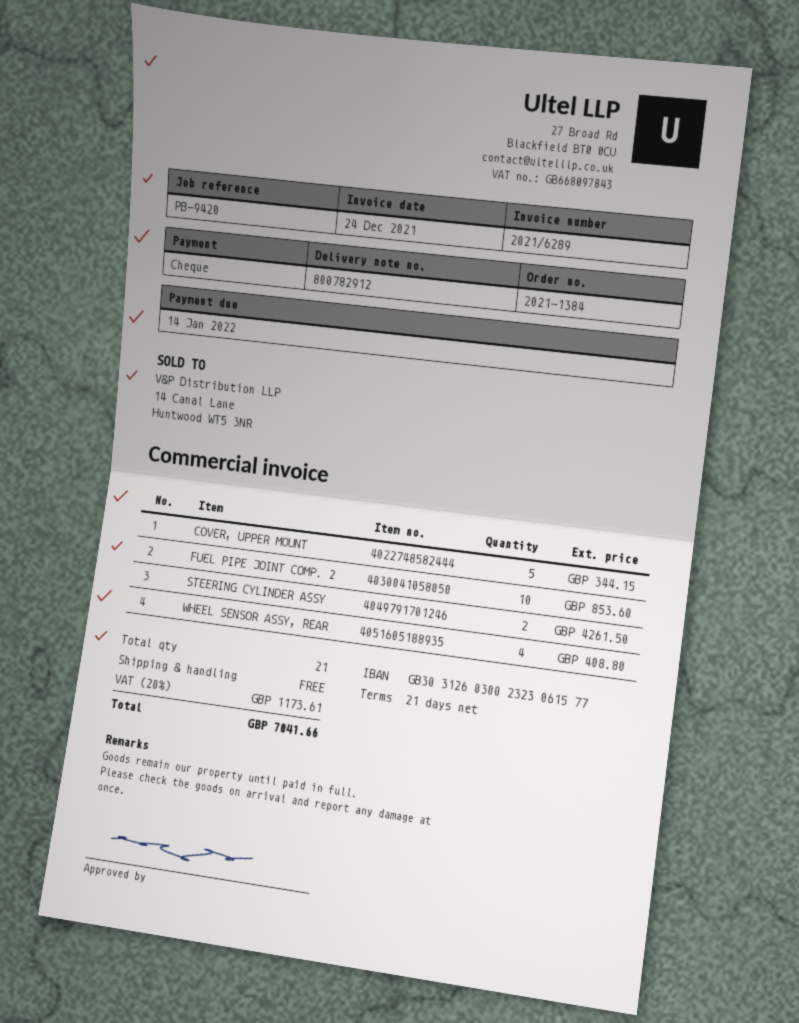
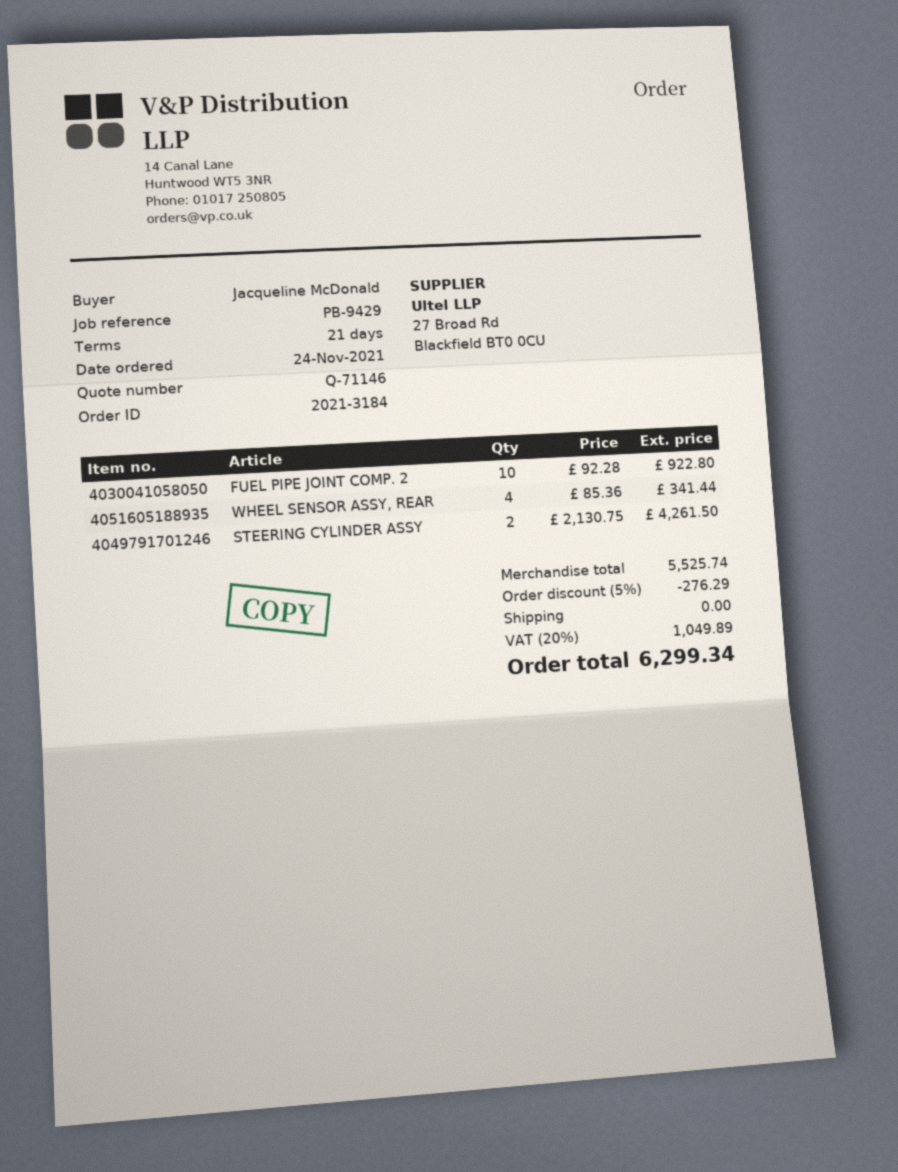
order number: 2021-1384 -> 2021-3184
reference: PB-9420 -> PB-9429
COVER, UPPER MOUNT: 5 for 344.15 -> none
FUEL PIPE JOINT COMP. 2: 10 for 853.60 -> 10 for 922.80
WHEEL SENSOR ASSY, REAR: 4 for 408.80 -> 4 for 341.44
discount: none -> 5% = 276.29
tax: 20% = 1173.61 -> 20% = 1049.89
total: 7041.66 -> 6299.34

